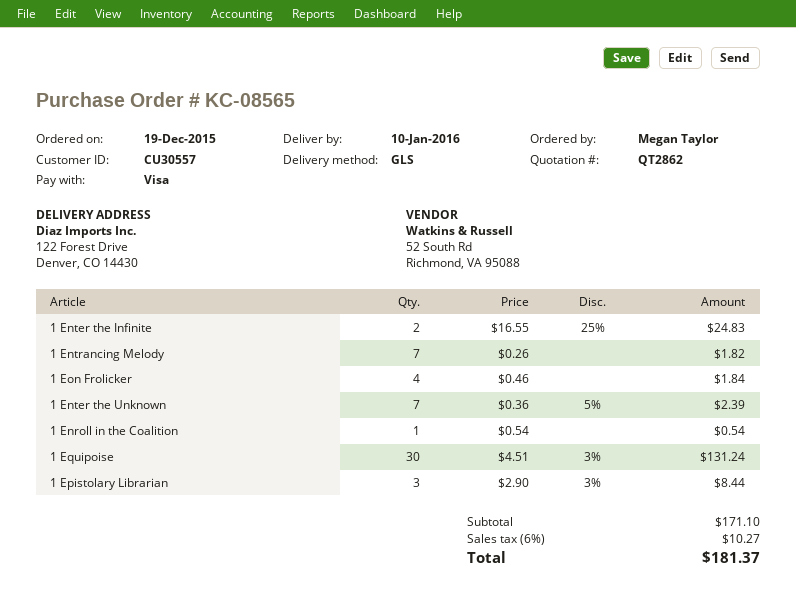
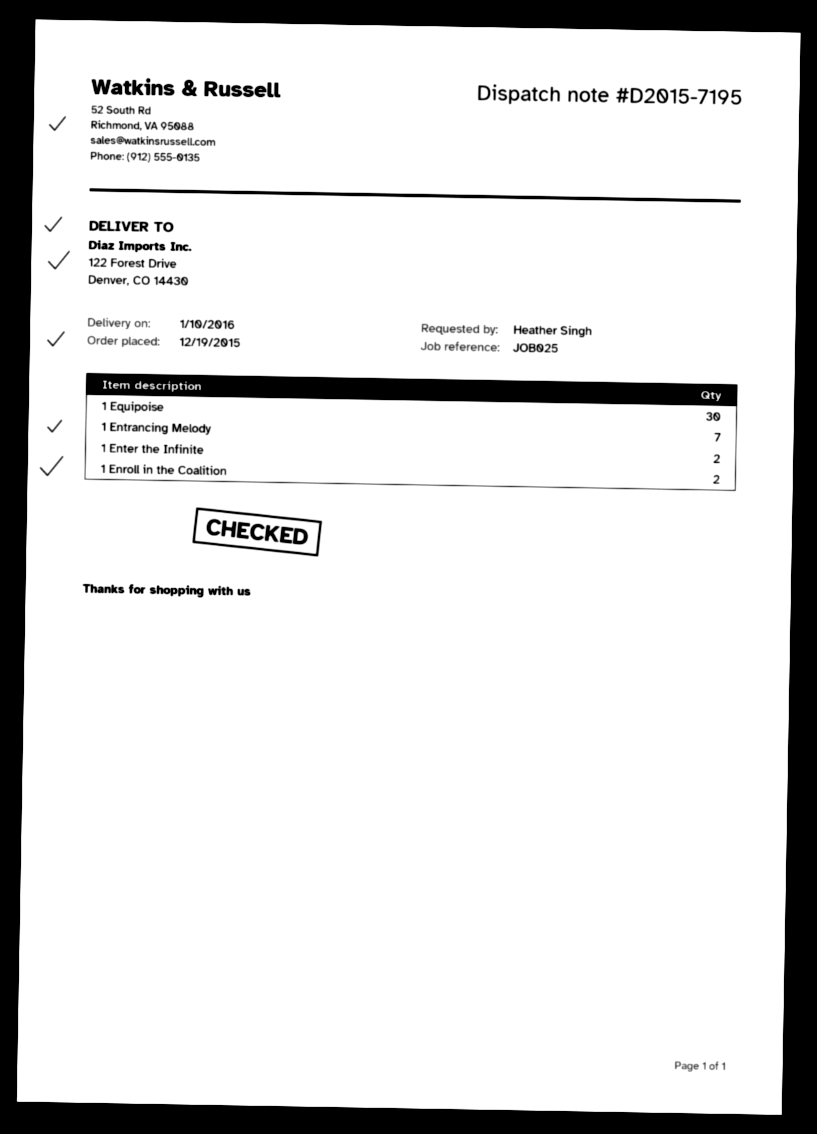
ordered by: Megan Taylor -> Heather Singh
1 Eon Frolicker: 4 -> none
1 Enter the Unknown: 7 -> none
1 Enroll in the Coalition: 1 -> 2
1 Epistolary Librarian: 3 -> none

